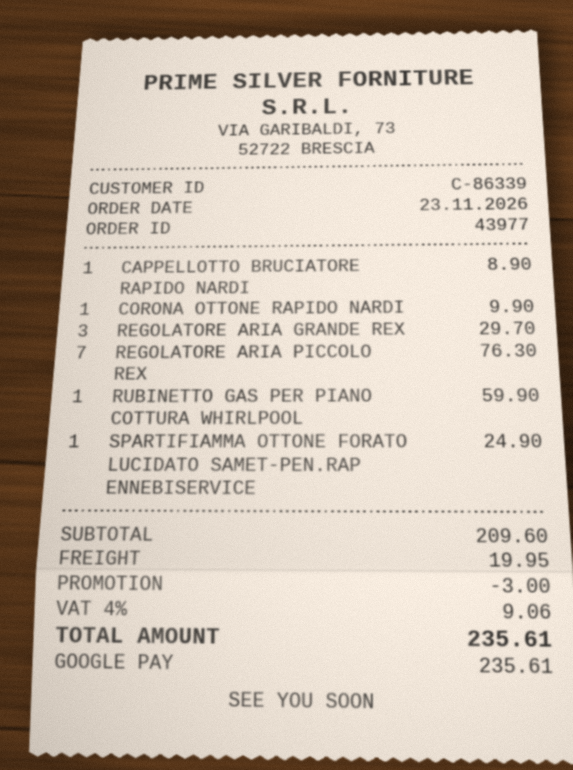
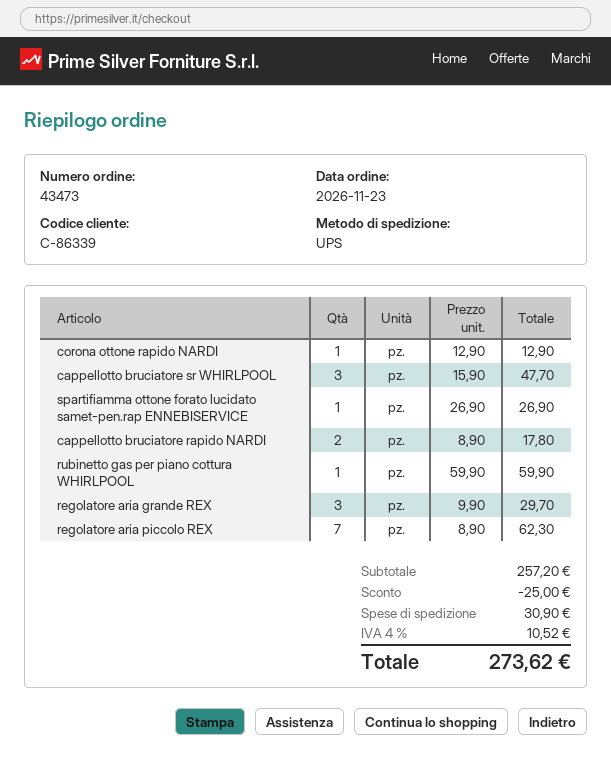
order number: 43977 -> 43473
CAPPELLOTTO BRUCIATORE RAPIDO NARDI: 1 for 8.90 -> 2 for 17.80
CORONA OTTONE RAPIDO NARDI: 1 for 9.90 -> 1 for 12.90
REGOLATORE ARIA PICCOLO REX: 7 for 76.30 -> 7 for 62.30
SPARTIFIAMMA OTTONE FORATO LUCIDATO SAMET-PEN.RAP ENNEBISERVICE: 1 for 24.90 -> 1 for 26.90
cappellotto bruciatore sr WHIRLPOOL: none -> 3 for 47.70
subtotal: 209.60 -> 257.20
discount: 3.00 -> 25.00
shipping: 19.95 -> 30.90
tax: 4% = 9.06 -> 4% = 10.52
total: 235.61 -> 273.62

